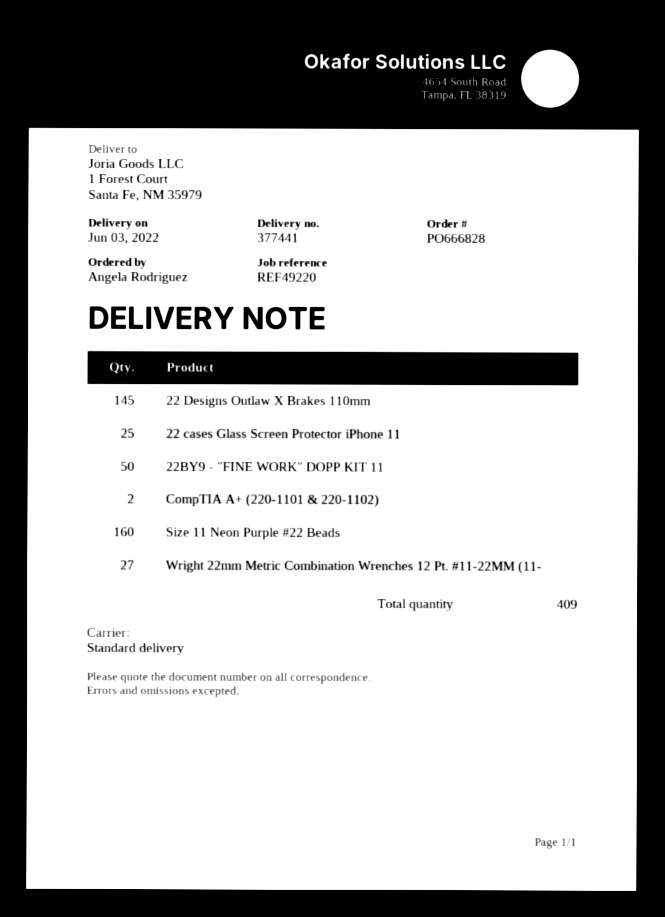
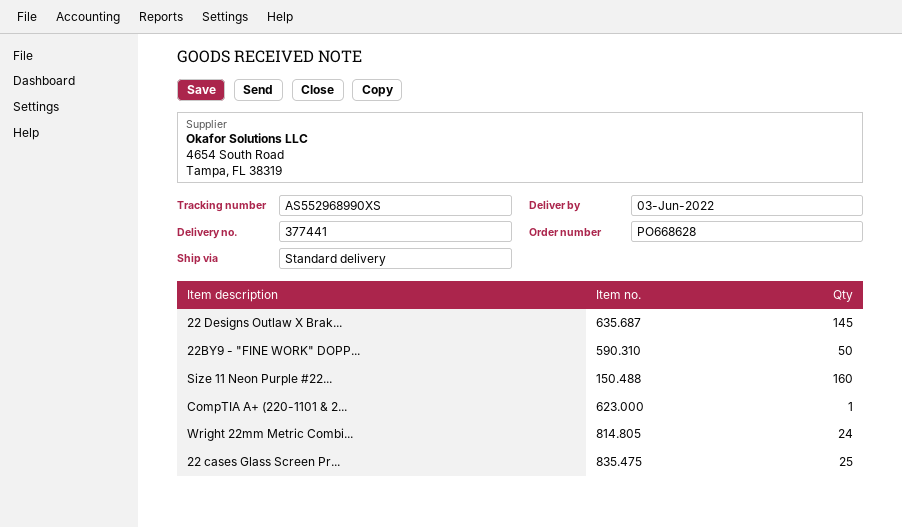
order number: PO666828 -> PO668628
CompTIA A+ (220-1101 & 220-1102): 2 -> 1
Wright 22mm Metric Combination Wrenches 12 Pt. #11-22MM (11-: 27 -> 24

